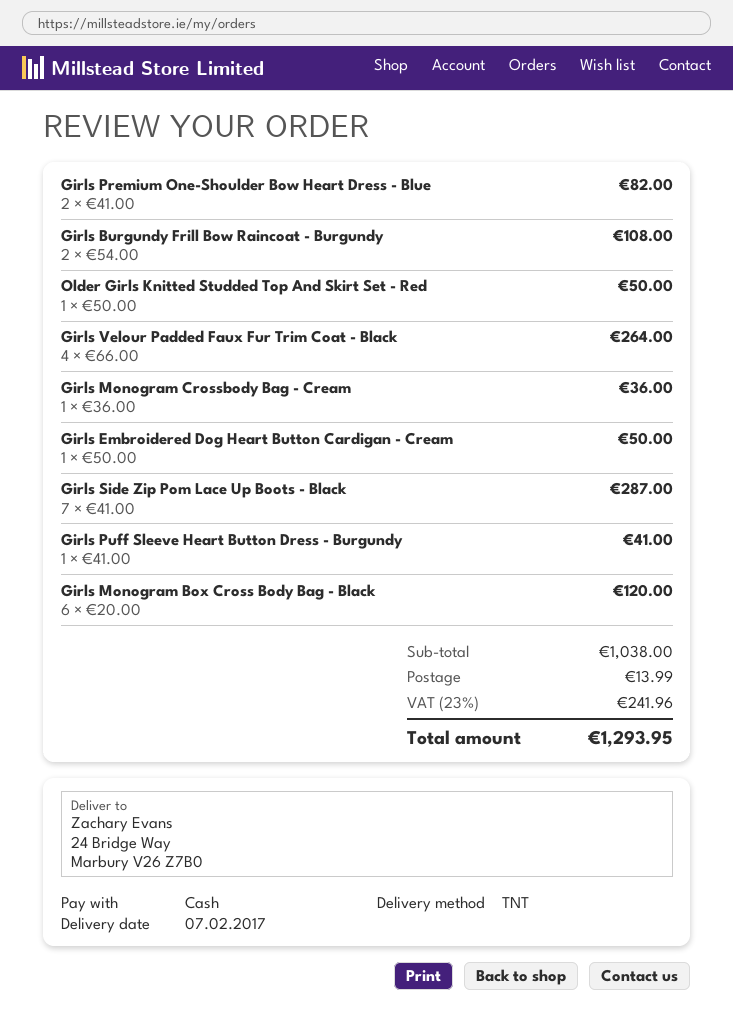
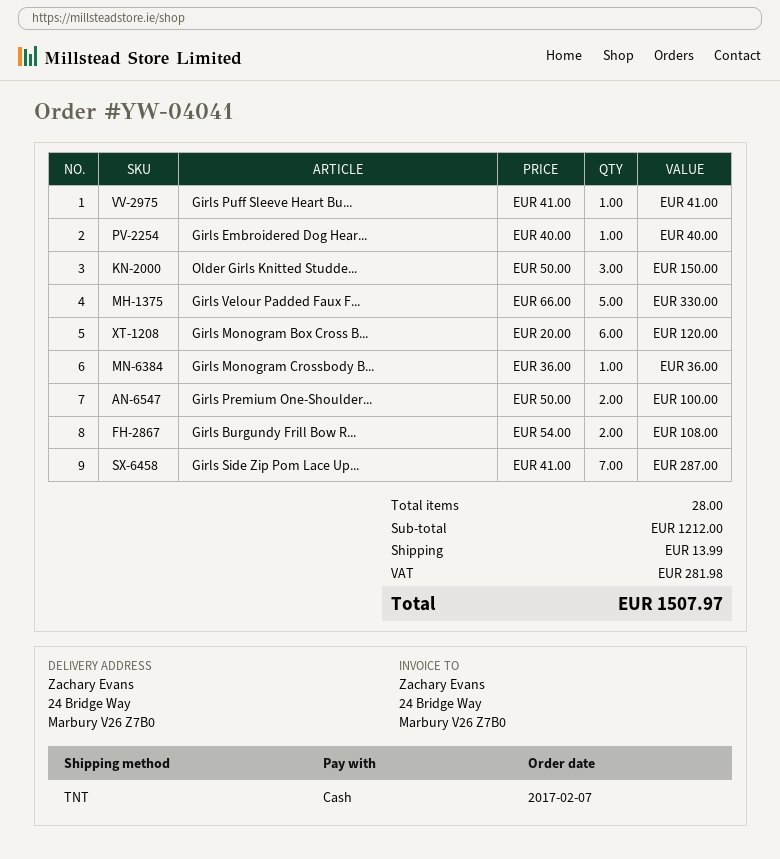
Girls Premium One-Shoulder Bow Heart Dress - Blue: 2 x 41.00 = 82.00 -> 2 x 50.00 = 100.00
Older Girls Knitted Studded Top And Skirt Set - Red: 1 x 50.00 = 50.00 -> 3 x 50.00 = 150.00
Girls Velour Padded Faux Fur Trim Coat - Black: 4 x 66.00 = 264.00 -> 5 x 66.00 = 330.00
Girls Embroidered Dog Heart Button Cardigan - Cream: 1 x 50.00 = 50.00 -> 1 x 40.00 = 40.00
subtotal: 1038.00 -> 1212.00
tax: 241.96 -> 281.98
total: 1293.95 -> 1507.97

